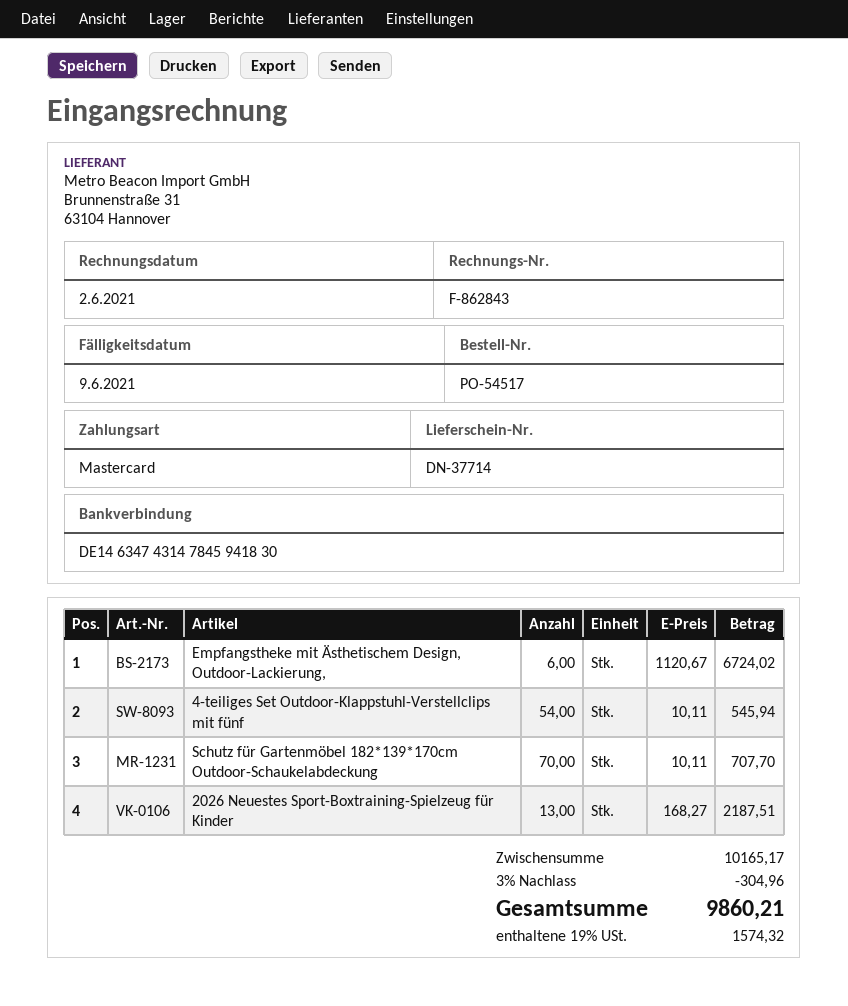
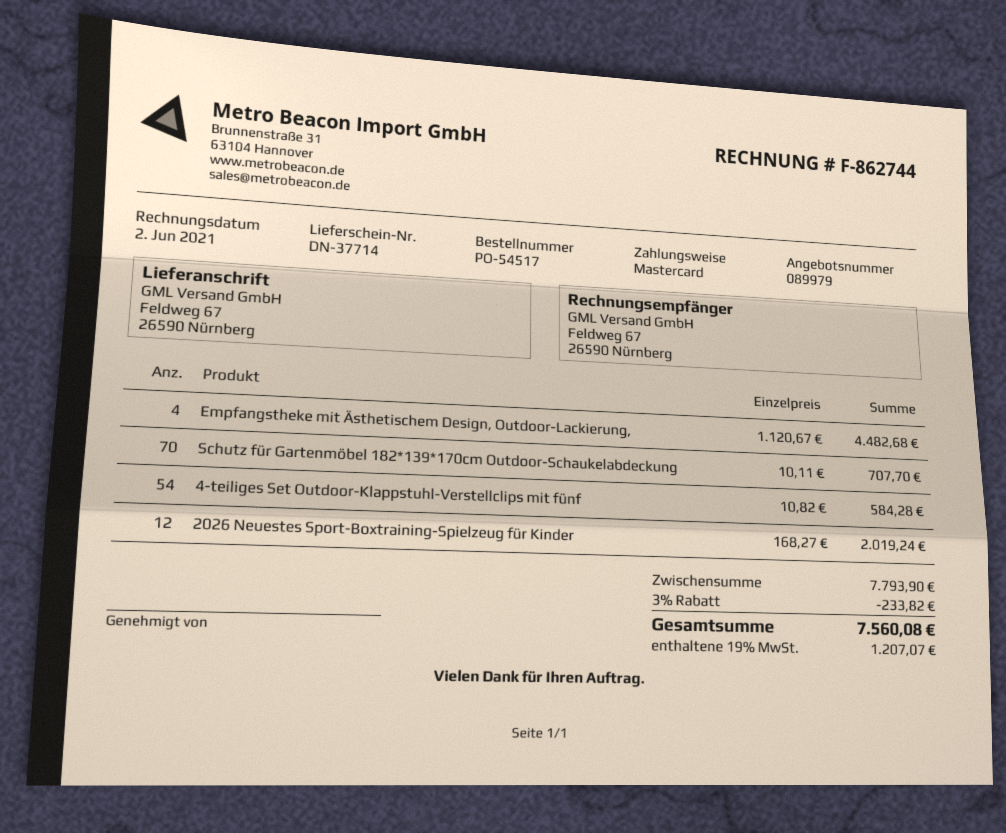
invoice number: F-862843 -> F-862744
Empfangstheke mit Ästhetischem Design, Outdoor-Lackierung,: 6 x 1120.67 = 6724.02 -> 4 x 1120.67 = 4482.68
4-teiliges Set Outdoor-Klappstuhl-Verstellclips mit fünf: 54 x 10.11 = 545.94 -> 54 x 10.82 = 584.28
2026 Neuestes Sport-Boxtraining-Spielzeug für Kinder: 13 x 168.27 = 2187.51 -> 12 x 168.27 = 2019.24
subtotal: 10165.17 -> 7793.90
discount: 3% = 304.96 -> 3% = 233.82
tax: 19% = 1574.32 -> 19% = 1207.07
total: 9860.21 -> 7560.08

